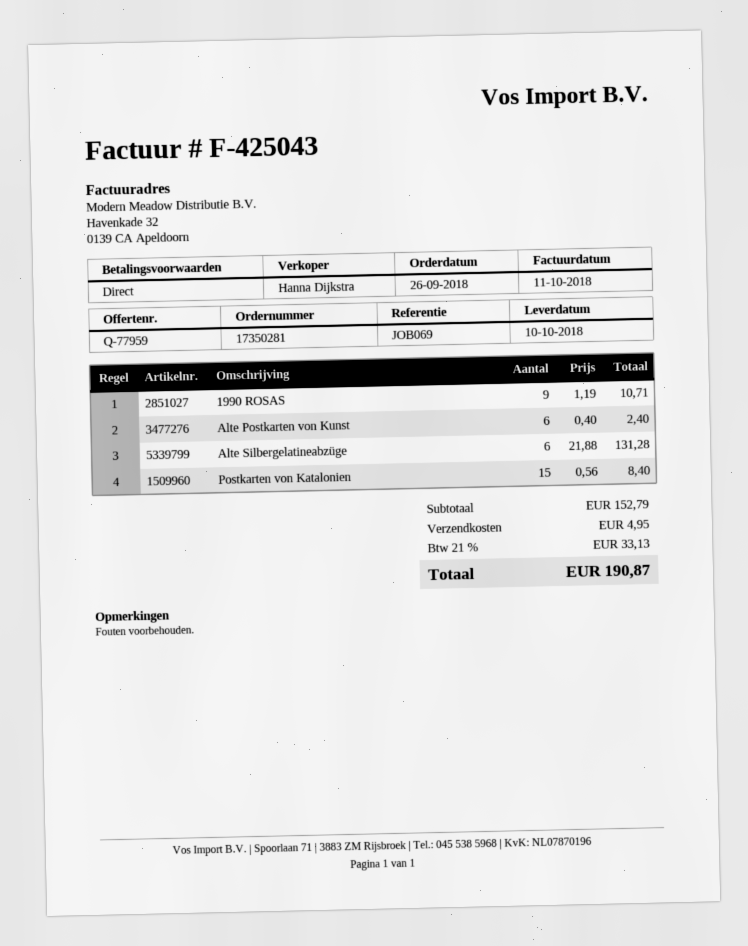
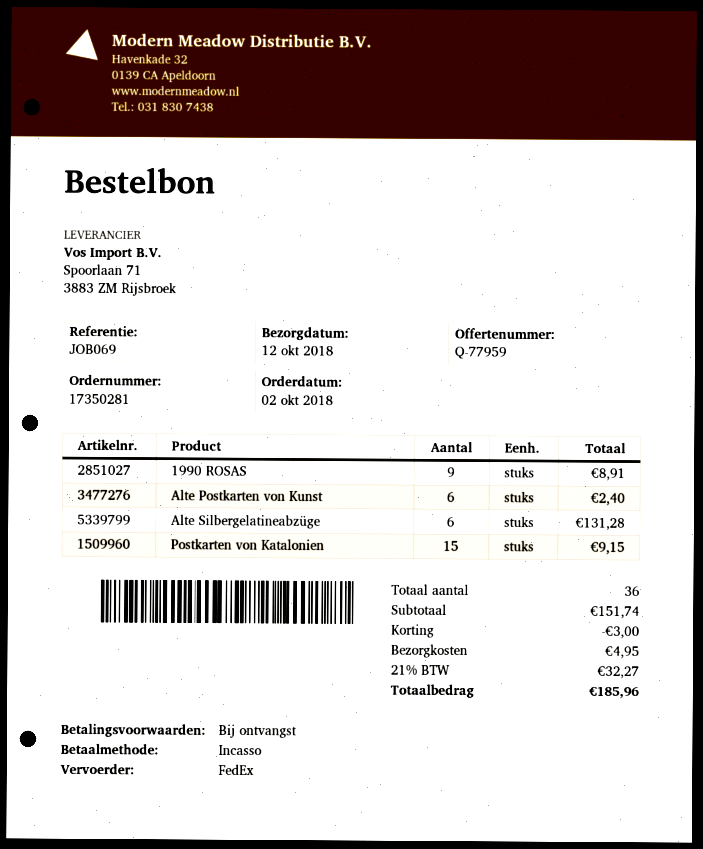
order date: 2018-09-26 -> 2018-10-02
delivery date: 2018-10-10 -> 2018-10-12
1990 ROSAS: 9 for 10.71 -> 9 for 8.91
Postkarten von Katalonien: 15 for 8.40 -> 15 for 9.15
subtotal: 152.79 -> 151.74
discount: none -> 3.00
tax: 21% = 33.13 -> 21% = 32.27
total: 190.87 -> 185.96

